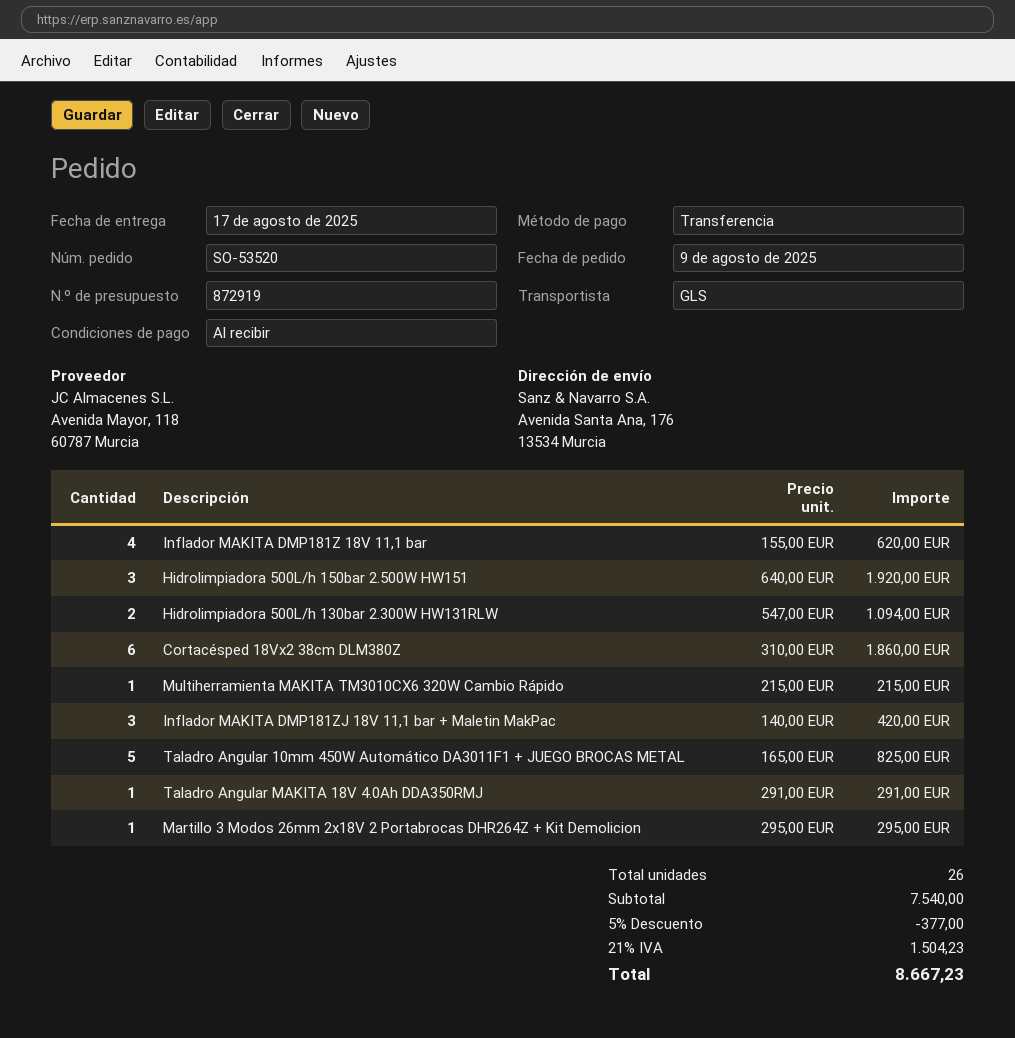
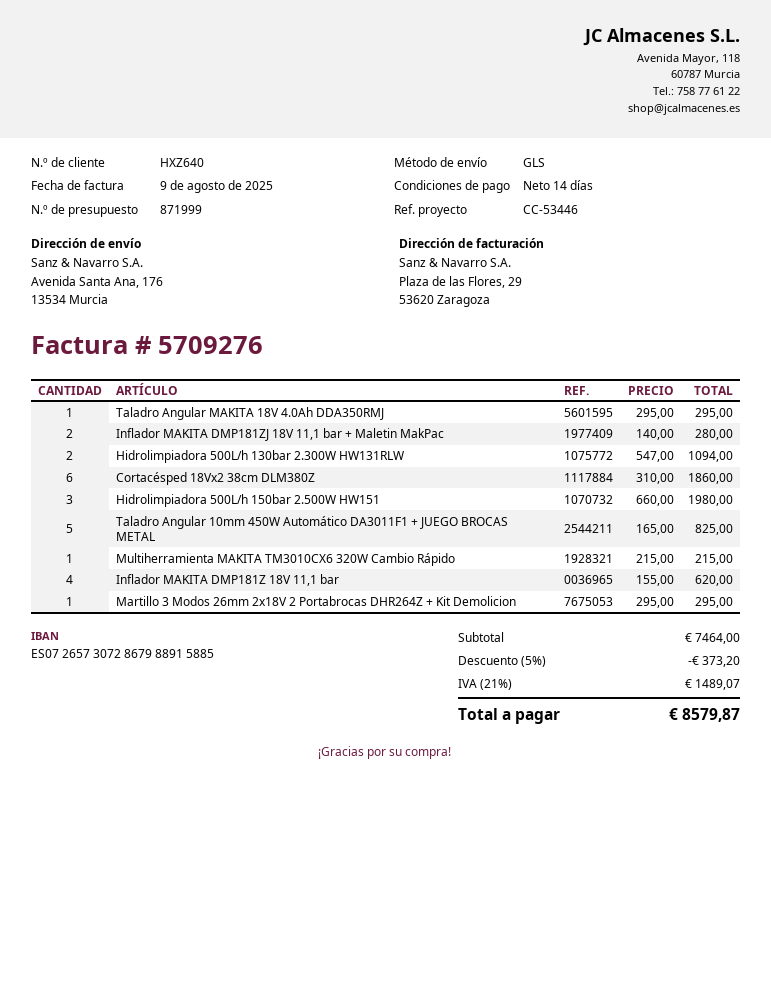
quote number: 872919 -> 871999
payment terms: on receipt -> 14 days
Hidrolimpiadora 500L/h 150bar 2.500W HW151: 3 x 640.00 = 1920.00 -> 3 x 660.00 = 1980.00
Inflador MAKITA DMP181ZJ 18V 11,1 bar + Maletin MakPac: 3 x 140.00 = 420.00 -> 2 x 140.00 = 280.00
Taladro Angular MAKITA 18V 4.0Ah DDA350RMJ: 1 x 291.00 = 291.00 -> 1 x 295.00 = 295.00
subtotal: 7540.00 -> 7464.00
discount: 5% = 377.00 -> 5% = 373.20
tax: 21% = 1504.23 -> 21% = 1489.07
total: 8667.23 -> 8579.87

